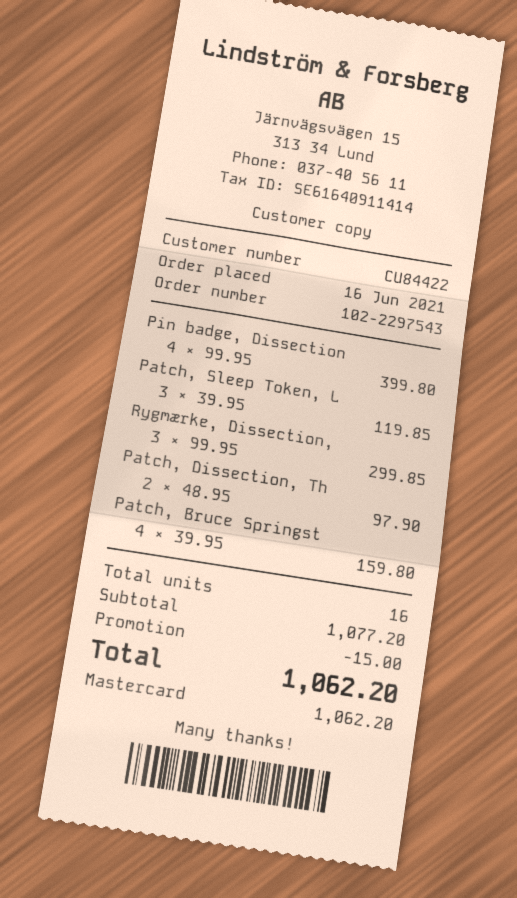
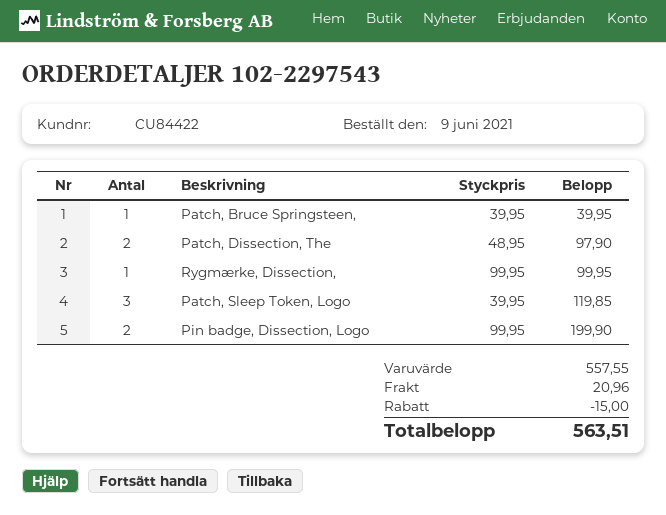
order date: 2021-06-16 -> 2021-06-09
Pin badge, Dissection: 4 x 99.95 = 399.80 -> 2 x 99.95 = 199.90
Rygmærke, Dissection,: 3 x 99.95 = 299.85 -> 1 x 99.95 = 99.95
Patch, Bruce Springst: 4 x 39.95 = 159.80 -> 1 x 39.95 = 39.95
subtotal: 1077.20 -> 557.55
shipping: none -> 20.96
total: 1062.20 -> 563.51

